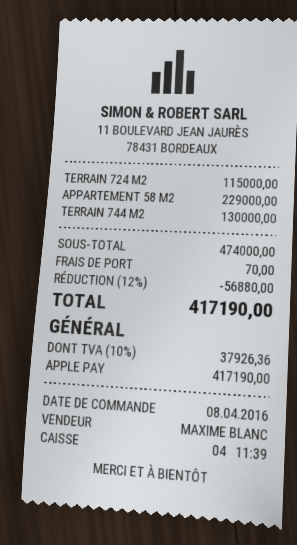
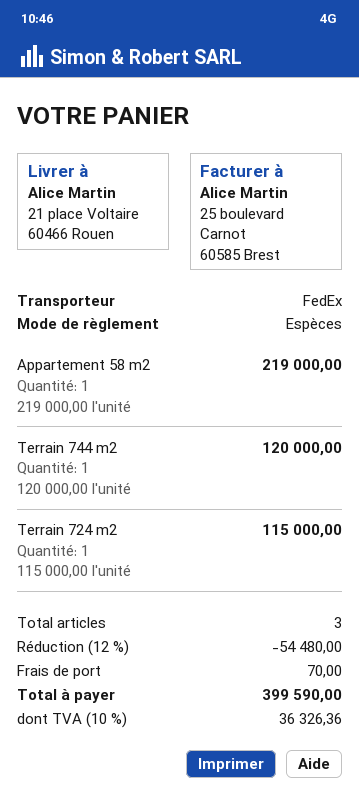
payment method: Apple Pay -> cash
APPARTEMENT 58 M2: 1 for 229000.00 -> 1 for 219000.00
TERRAIN 744 M2: 1 for 130000.00 -> 1 for 120000.00
discount: 12% = 56880.00 -> 12% = 54480.00
tax: 10% = 37926.36 -> 10% = 36326.36
total: 417190.00 -> 399590.00

